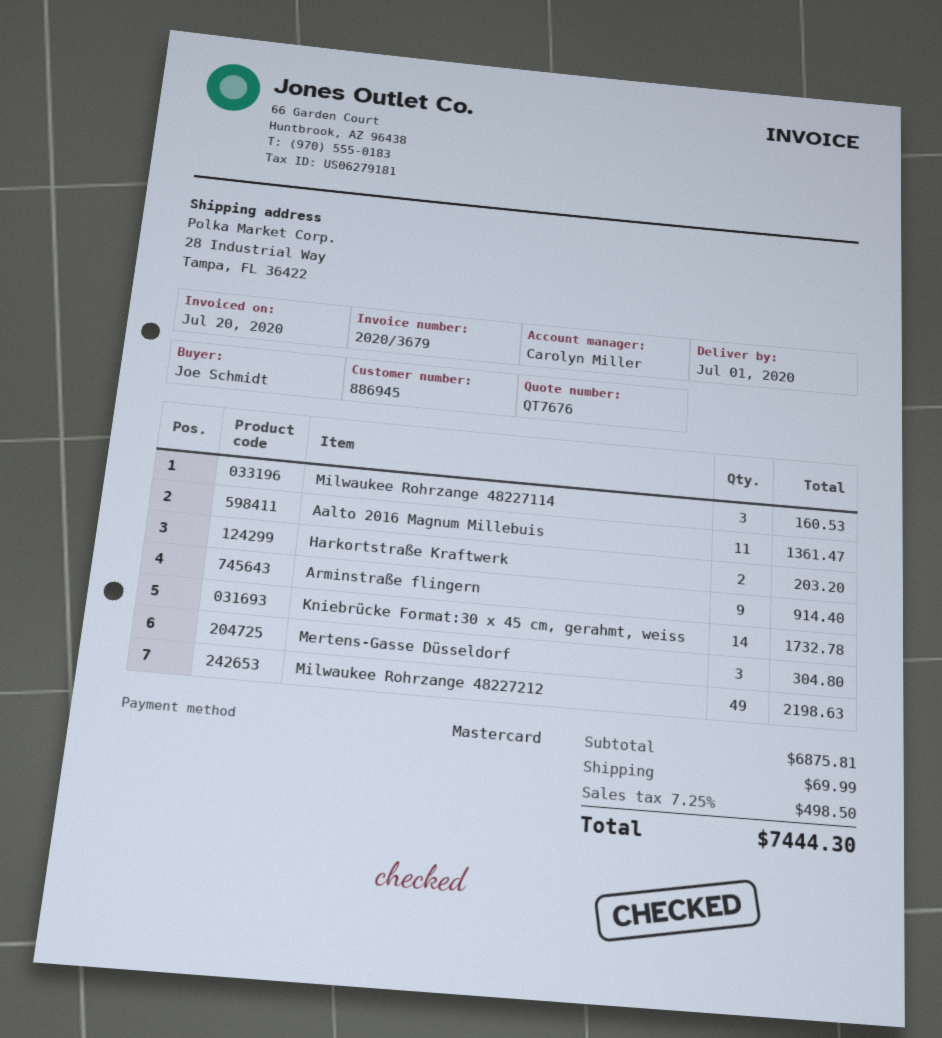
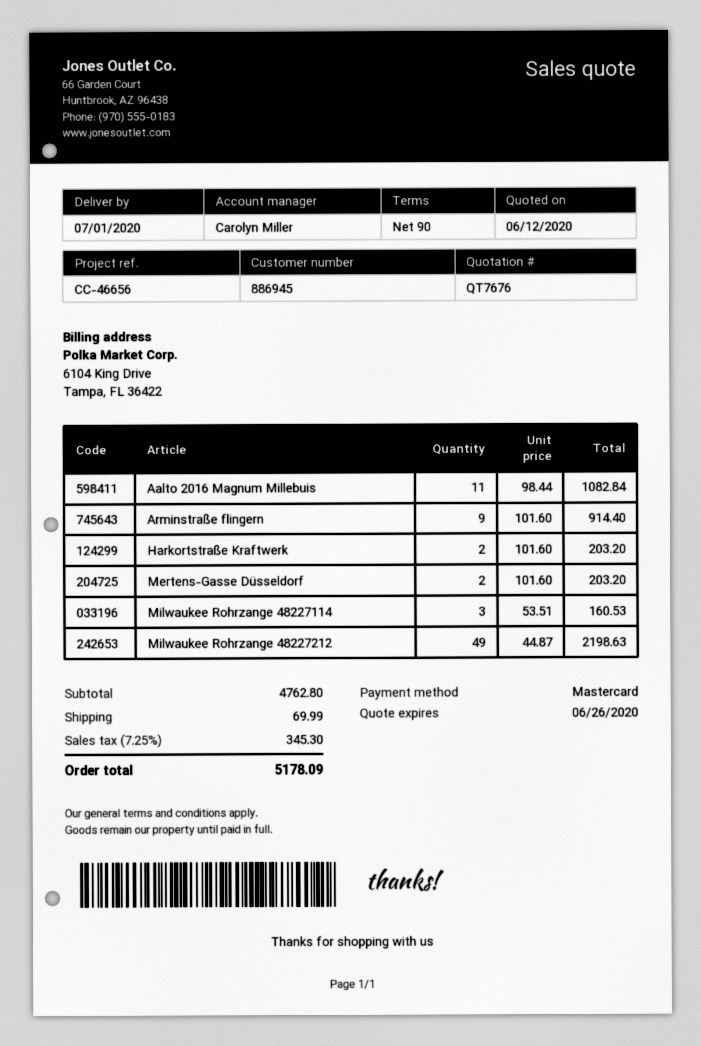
Aalto 2016 Magnum Millebuis: 11 for 1361.47 -> 11 for 1082.84
Kniebrücke Format:30 x 45 cm, gerahmt, weiss: 14 for 1732.78 -> none
Mertens-Gasse Düsseldorf: 3 for 304.80 -> 2 for 203.20
subtotal: 6875.81 -> 4762.80
tax: 7.25% = 498.50 -> 7.25% = 345.30
total: 7444.30 -> 5178.09

